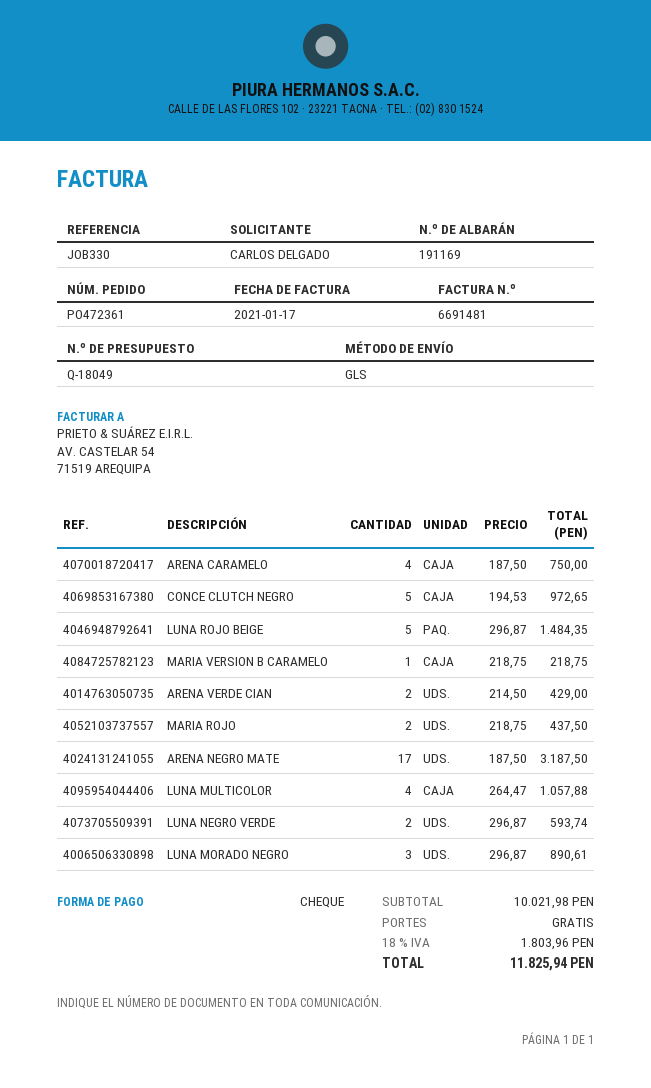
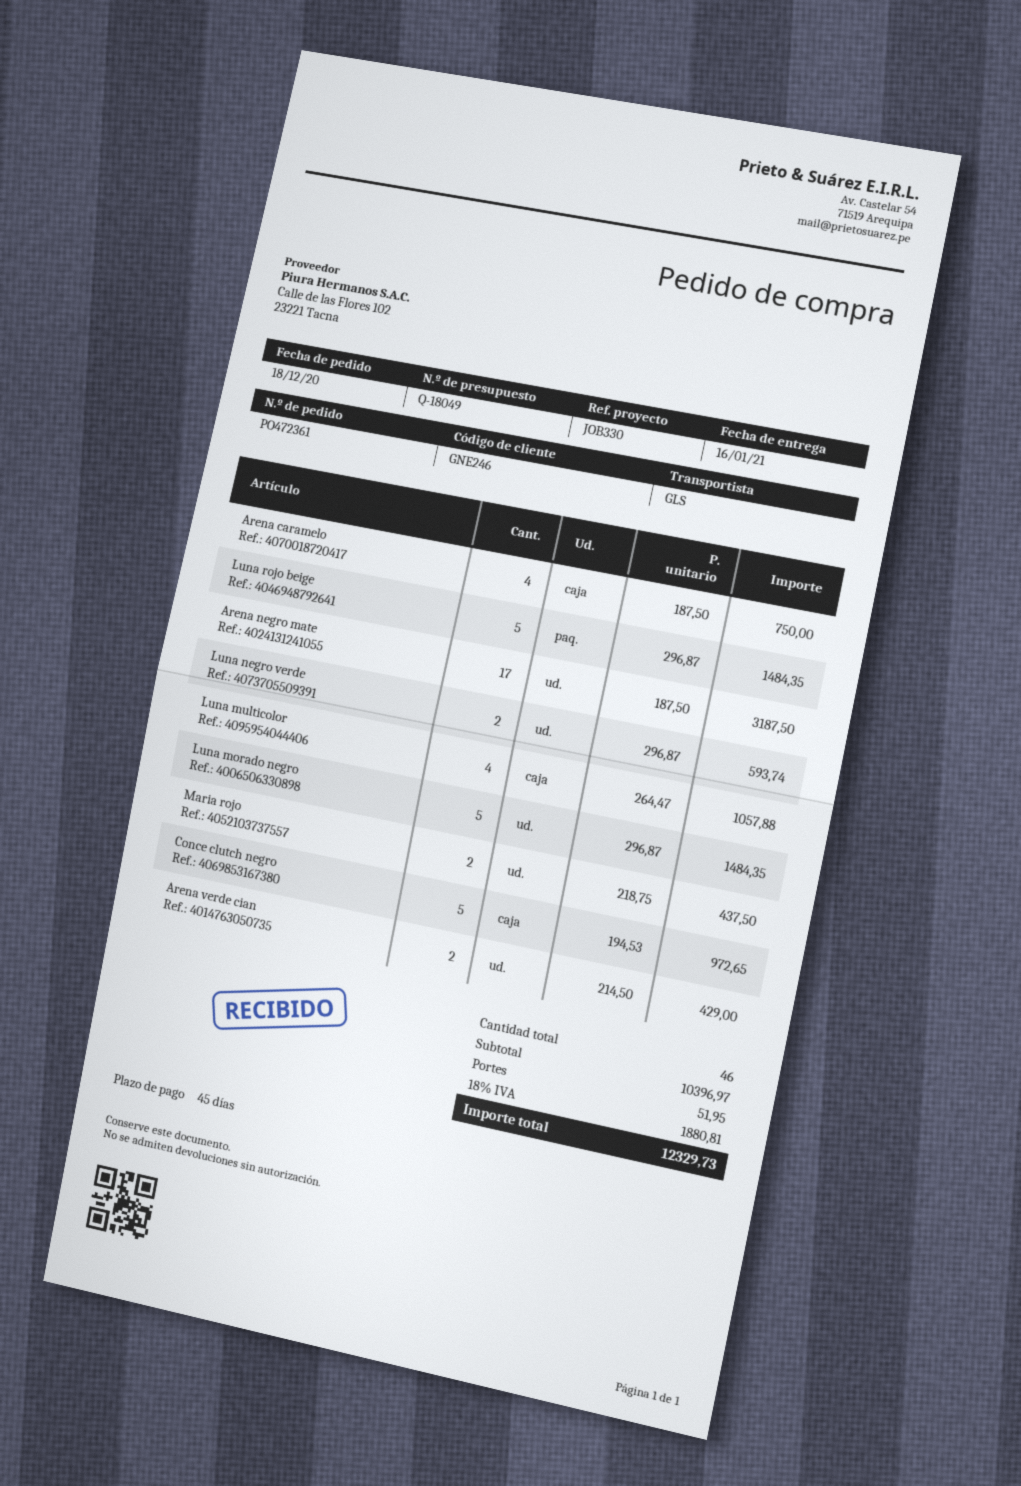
MARIA VERSION B CARAMELO: 1 x 218.75 = 218.75 -> none
LUNA MORADO NEGRO: 3 x 296.87 = 890.61 -> 5 x 296.87 = 1484.35
subtotal: 10021.98 -> 10396.97
shipping: 0.00 -> 51.95
tax: 18% = 1803.96 -> 18% = 1880.81
total: 11825.94 -> 12329.73

